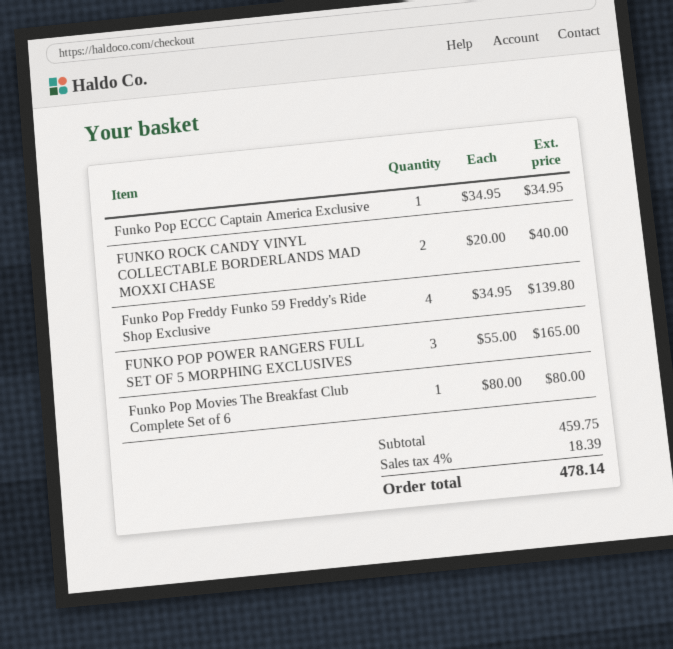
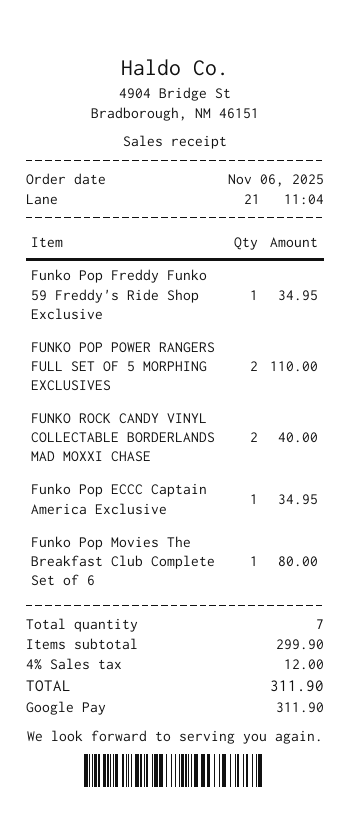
Funko Pop Freddy Funko 59 Freddy's Ride Shop Exclusive: 4 for 139.80 -> 1 for 34.95
FUNKO POP POWER RANGERS FULL SET OF 5 MORPHING EXCLUSIVES: 3 for 165.00 -> 2 for 110.00
subtotal: 459.75 -> 299.90
tax: 4% = 18.39 -> 4% = 12.00
total: 478.14 -> 311.90

